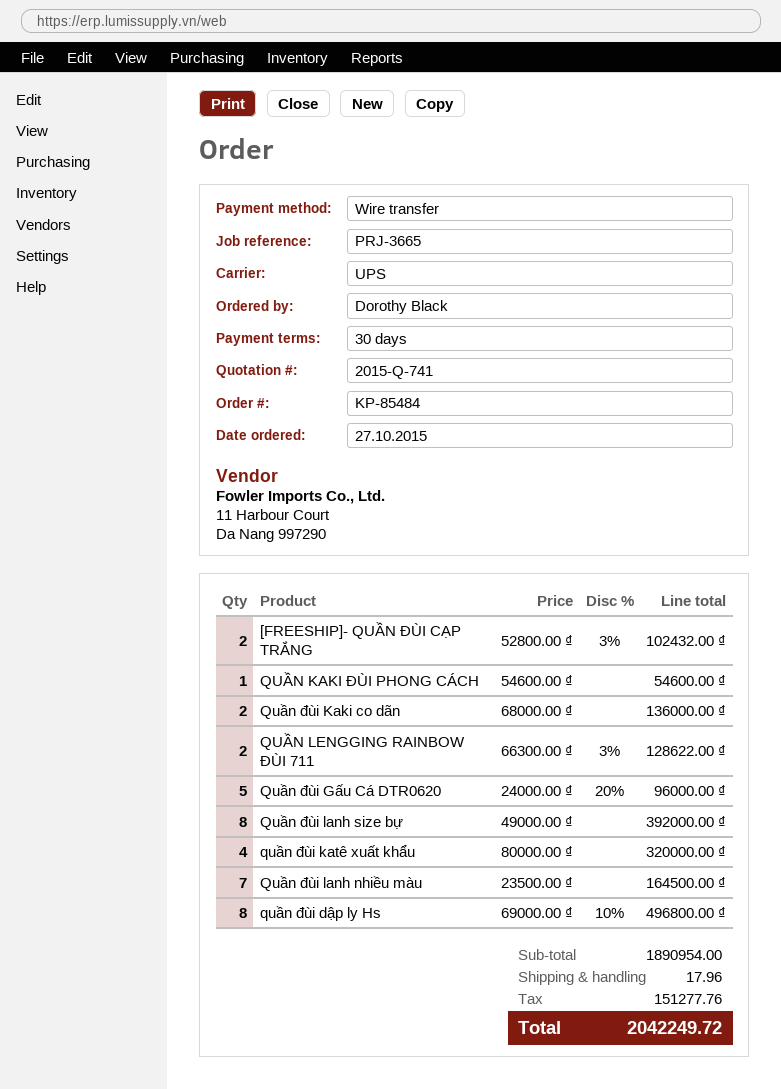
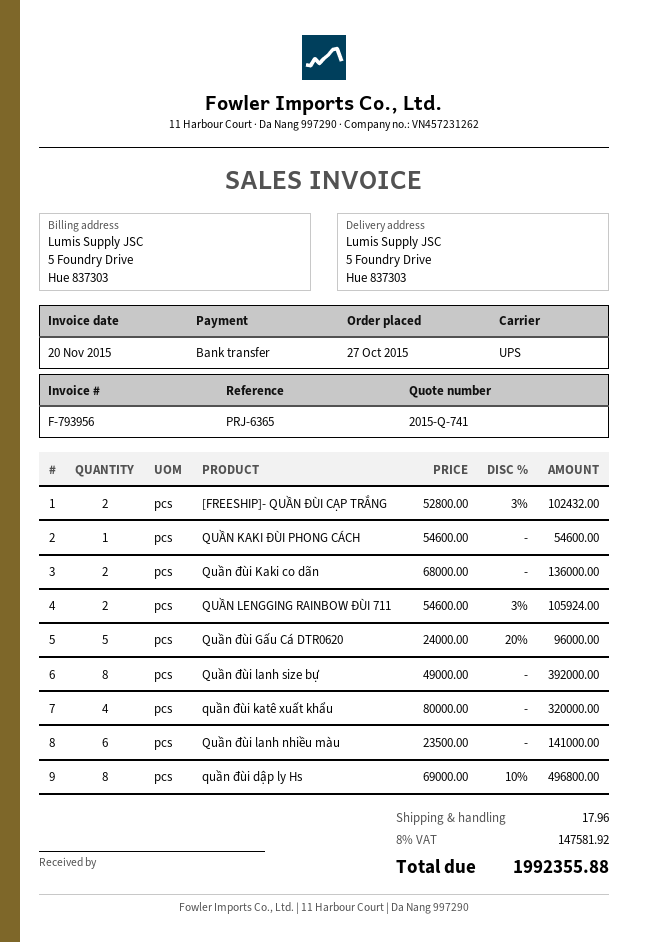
reference: PRJ-3665 -> PRJ-6365
QUẦN LENGGING RAINBOW ĐÙI 711: 2 x 66300.00 - 3% = 128622.00 -> 2 x 54600.00 - 3% = 105924.00
Quần đùi lanh nhiều màu: 7 x 23500.00 = 164500.00 -> 6 x 23500.00 = 141000.00
tax: 151277.76 -> 147581.92
total: 2042249.72 -> 1992355.88

